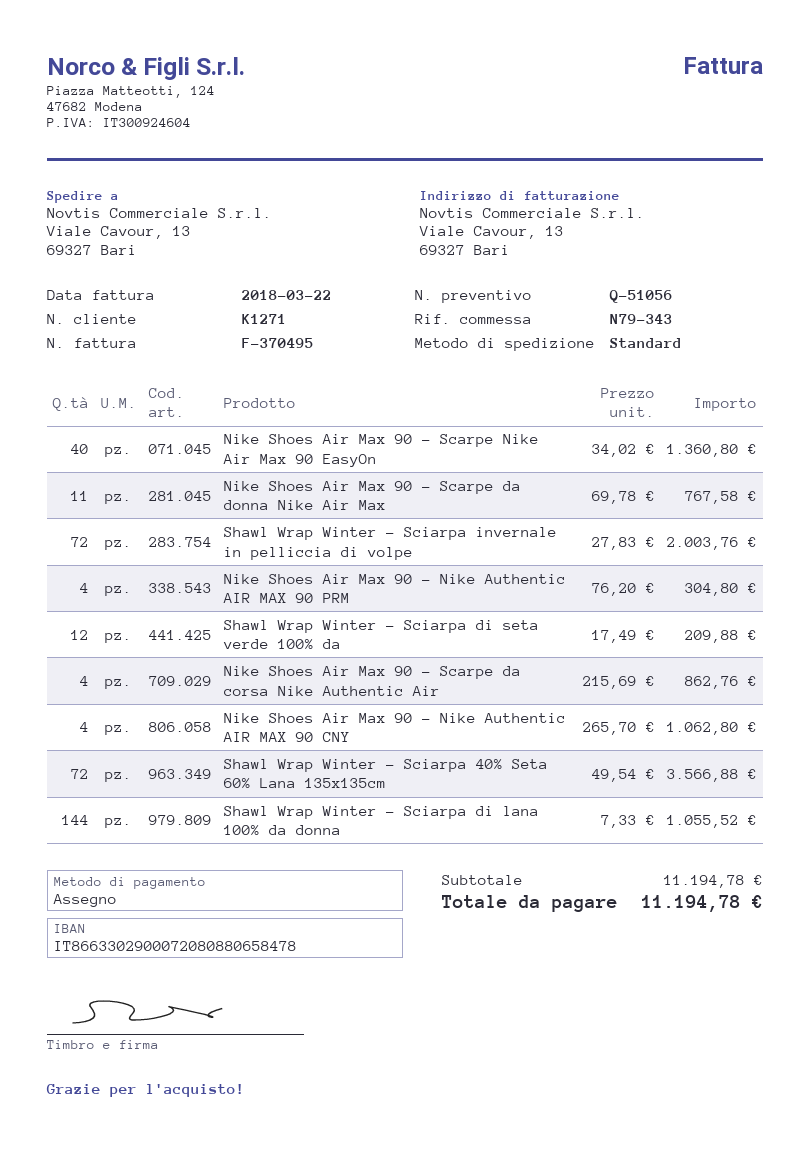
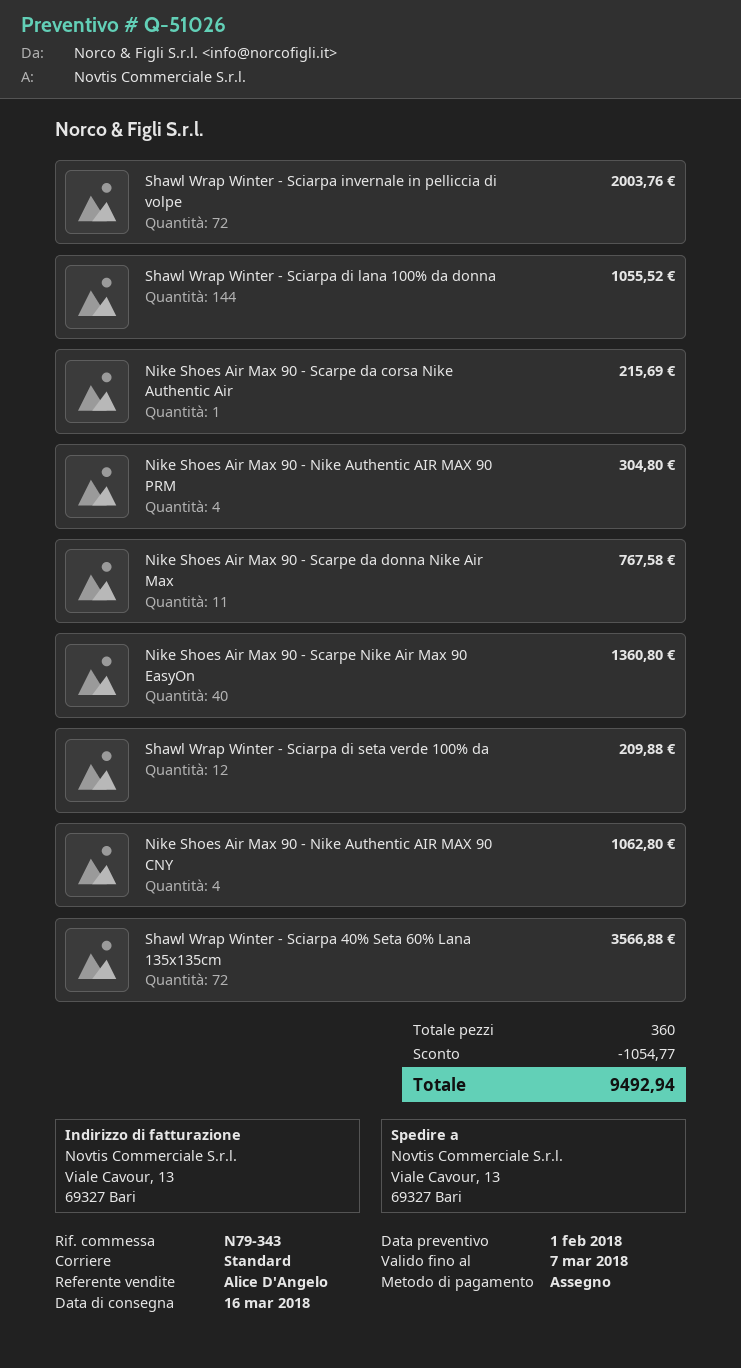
quote number: Q-51056 -> Q-51026
Nike Shoes Air Max 90 - Scarpe da corsa Nike Authentic Air: 4 for 862.76 -> 1 for 215.69
discount: none -> 1054.77
total: 11194.78 -> 9492.94

